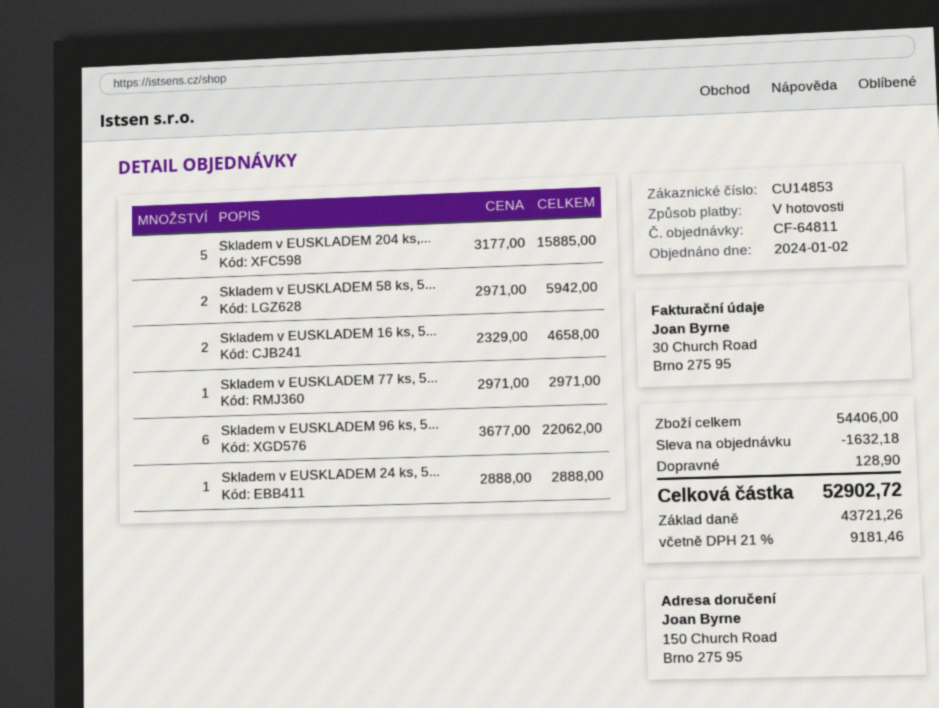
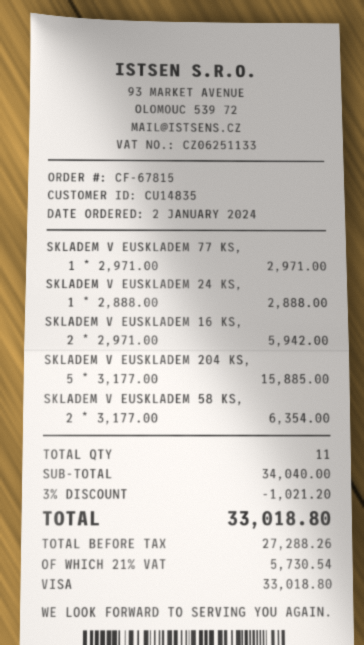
order number: CF-64811 -> CF-67815
customer number: CU14853 -> CU14835
payment method: cash -> Visa
Skladem v EUSKLADEM 58 ks, 5...: 2 x 2971.00 = 5942.00 -> 2 x 3177.00 = 6354.00
Skladem v EUSKLADEM 16 ks, 5...: 2 x 2329.00 = 4658.00 -> 2 x 2971.00 = 5942.00
Skladem v EUSKLADEM 96 ks, 5...: 6 x 3677.00 = 22062.00 -> none
subtotal: 54406.00 -> 34040.00
discount: 1632.18 -> 1021.20
shipping: 128.90 -> none
net: 43721.26 -> 27288.26
tax: 21% = 9181.46 -> 21% = 5730.54
total: 52902.72 -> 33018.80

